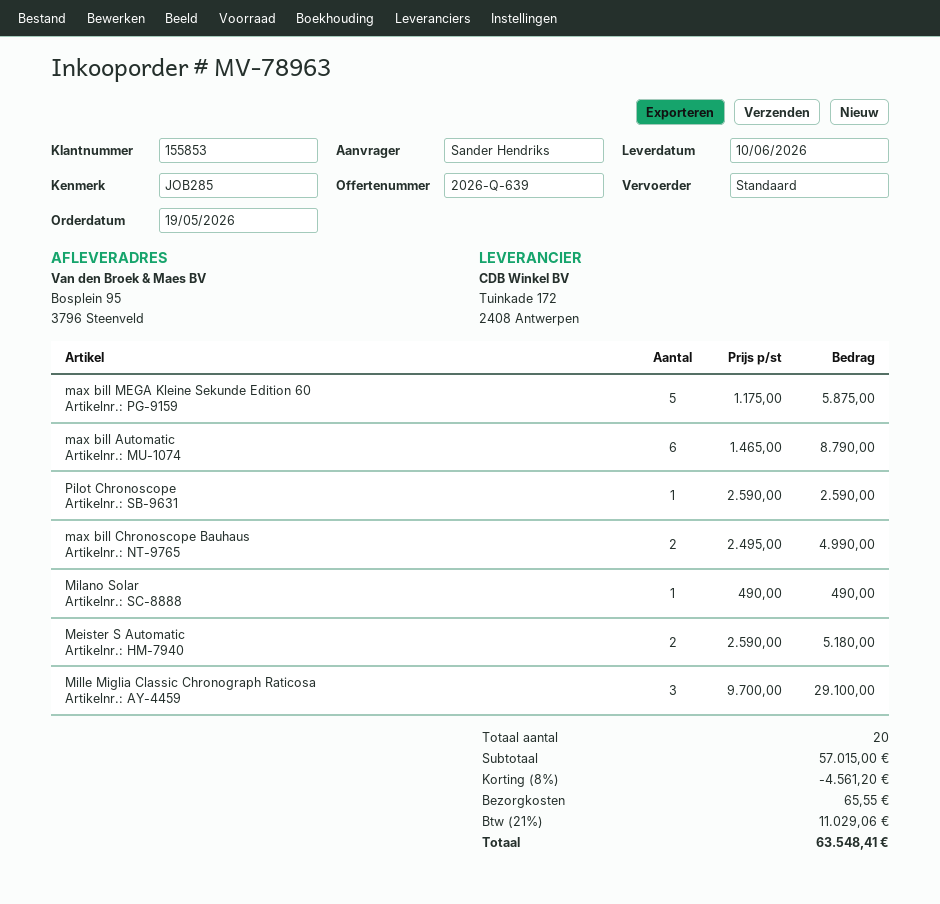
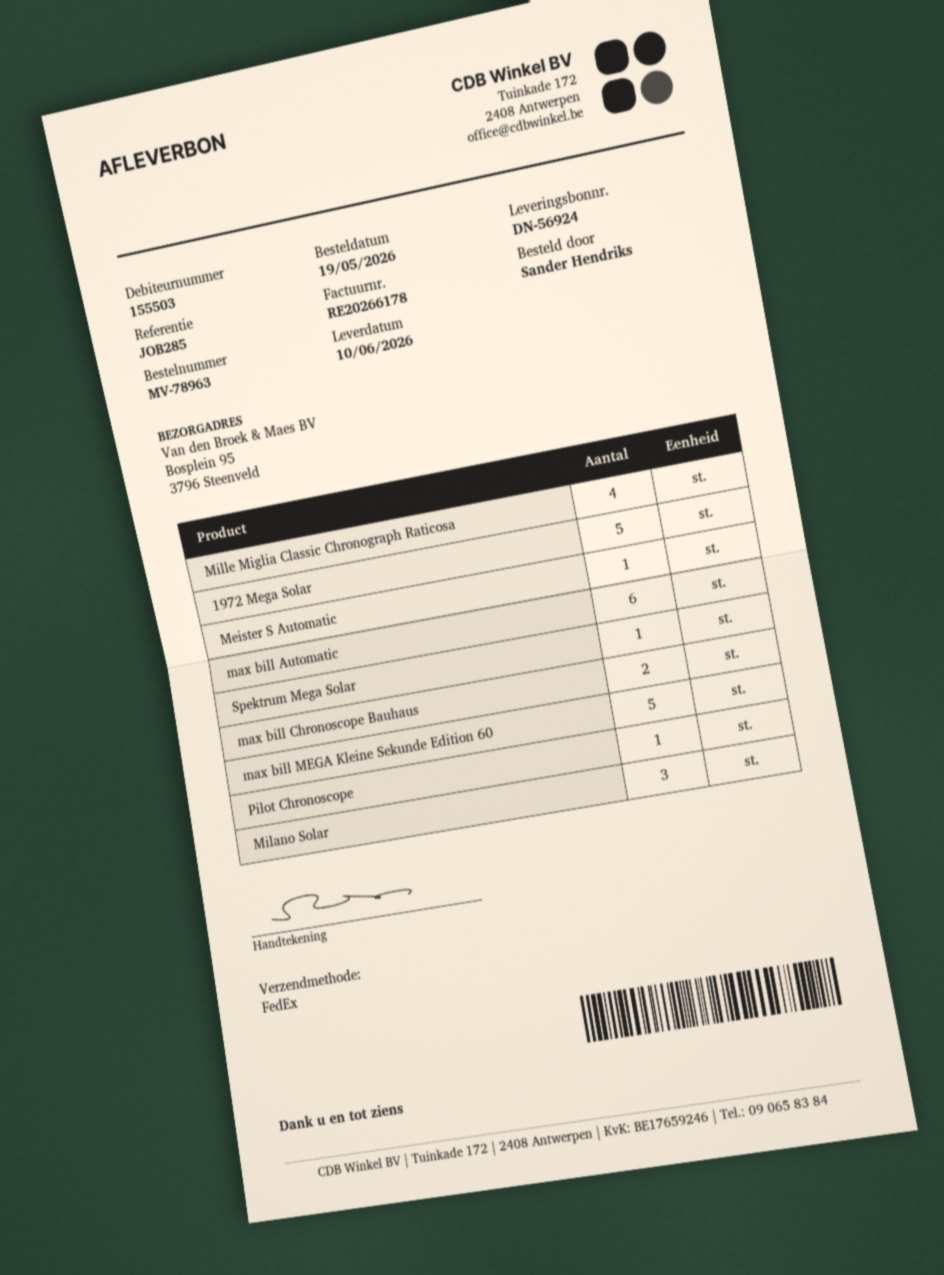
customer number: 155853 -> 155503
shipping method: standard -> FedEx
Milano Solar: 1 -> 3
Meister S Automatic: 2 -> 1
Mille Miglia Classic Chronograph Raticosa: 3 -> 4
1972 Mega Solar: none -> 5
Spektrum Mega Solar: none -> 1

